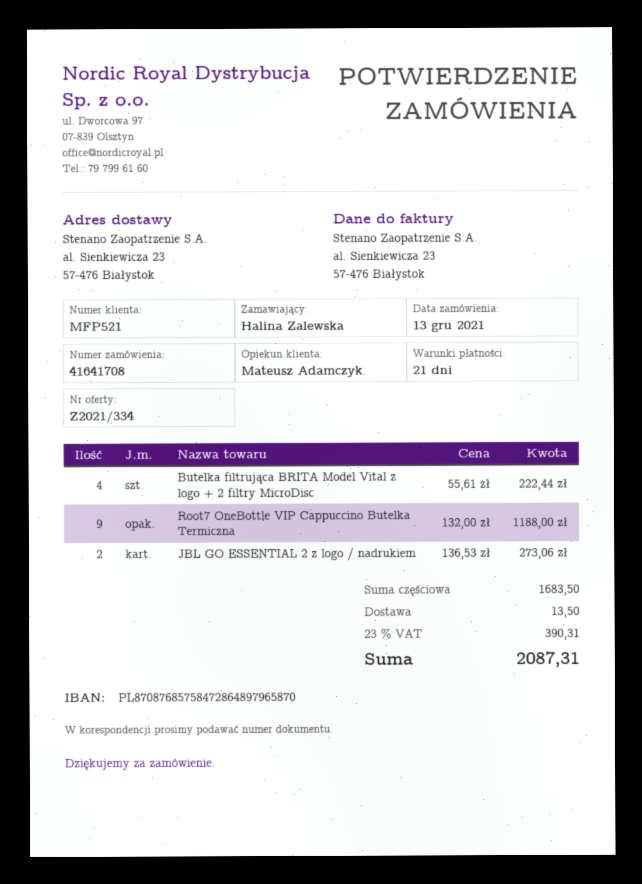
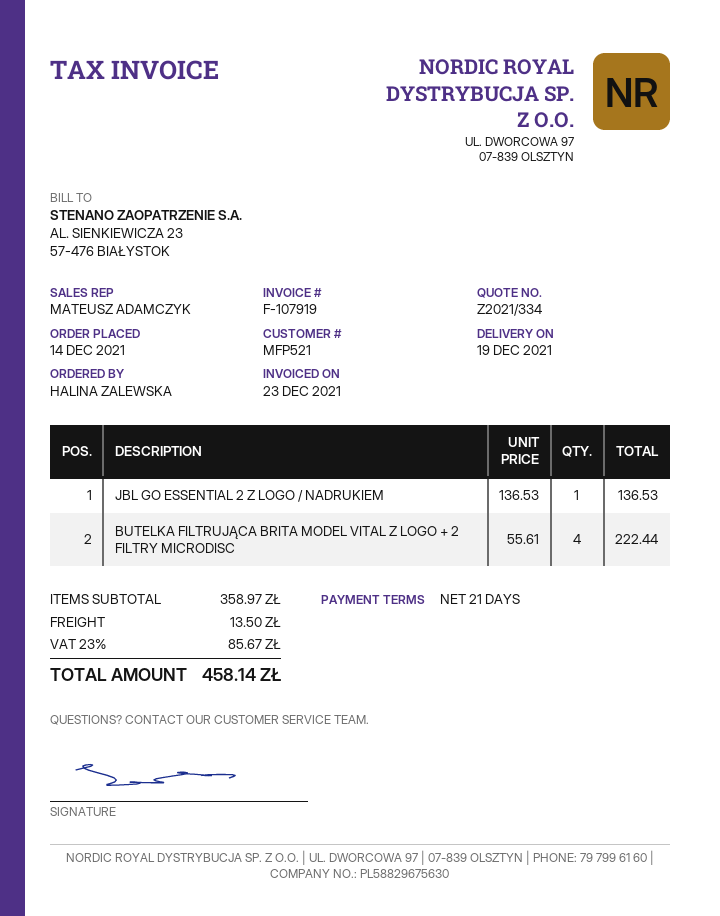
order date: 2021-12-13 -> 2021-12-14
Root7 OneBottle VIP Cappuccino Butelka Termiczna: 9 x 132.00 = 1188.00 -> none
JBL GO ESSENTIAL 2 z logo / nadrukiem: 2 x 136.53 = 273.06 -> 1 x 136.53 = 136.53
subtotal: 1683.50 -> 358.97
tax: 23% = 390.31 -> 23% = 85.67
total: 2087.31 -> 458.14

